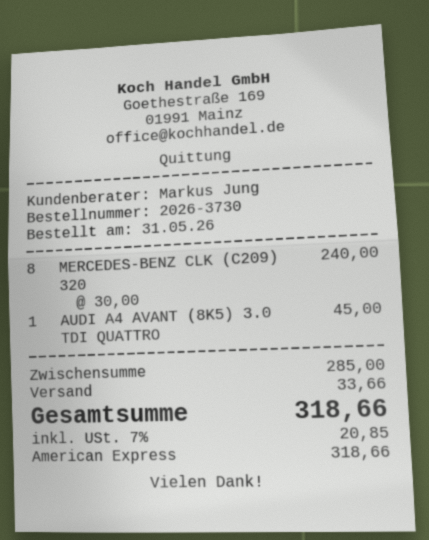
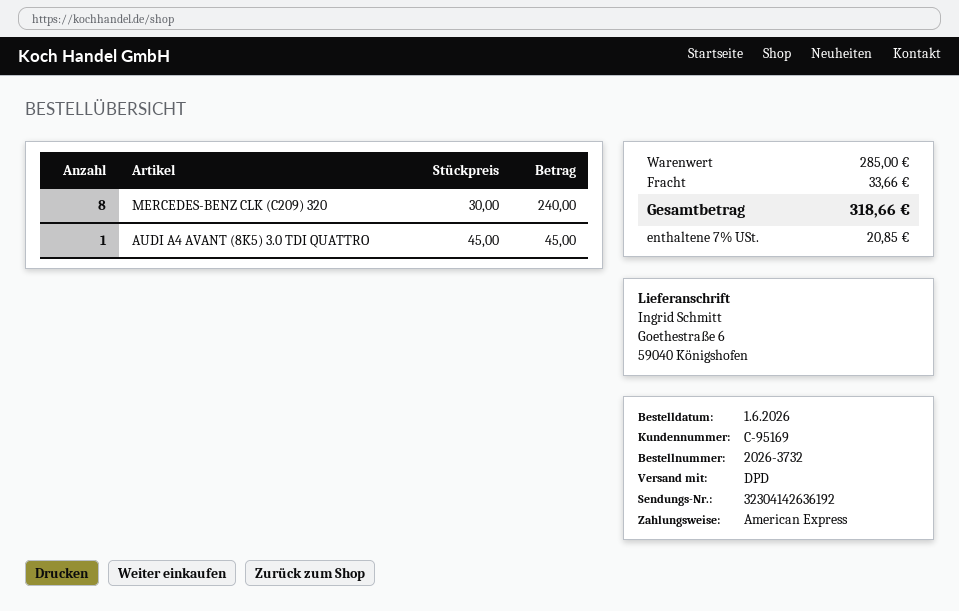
order number: 2026-3730 -> 2026-3732
order date: 2026-05-31 -> 2026-06-01

